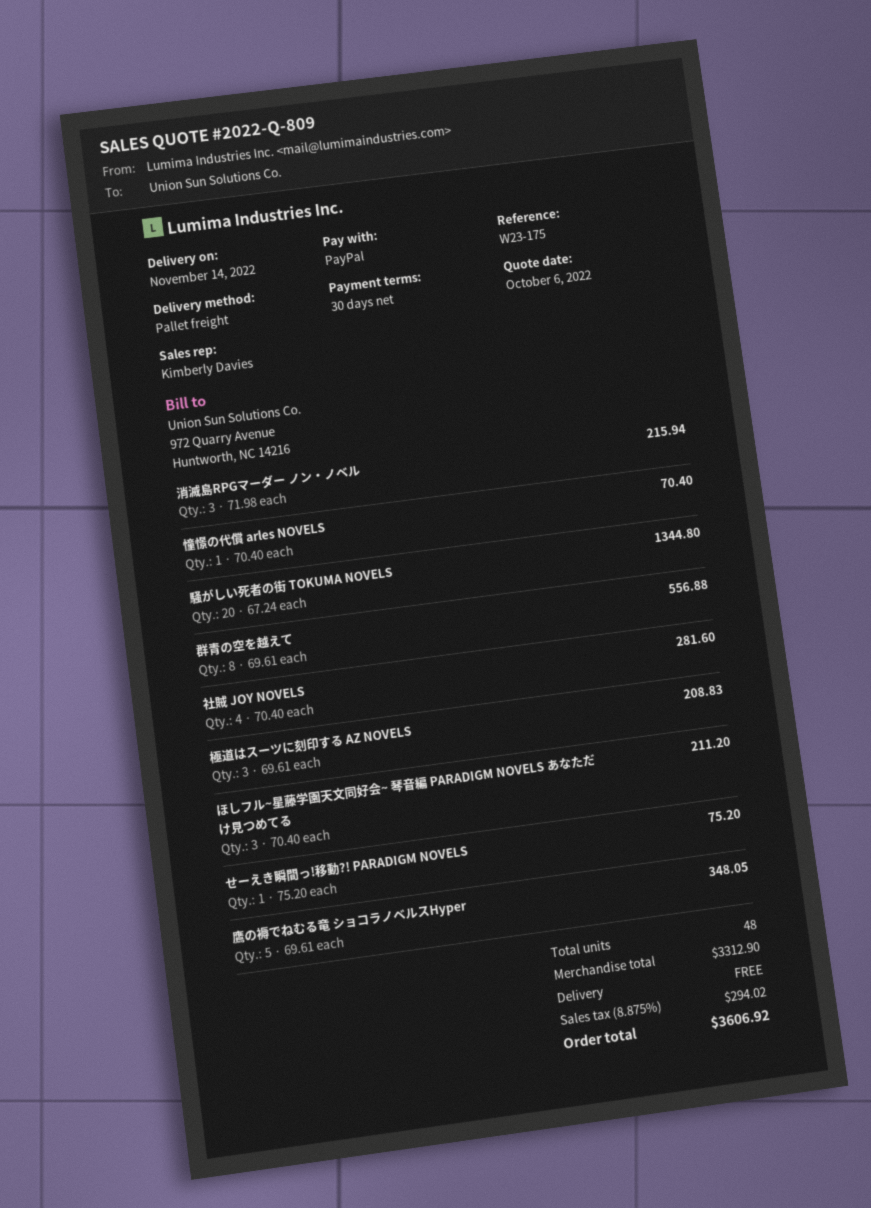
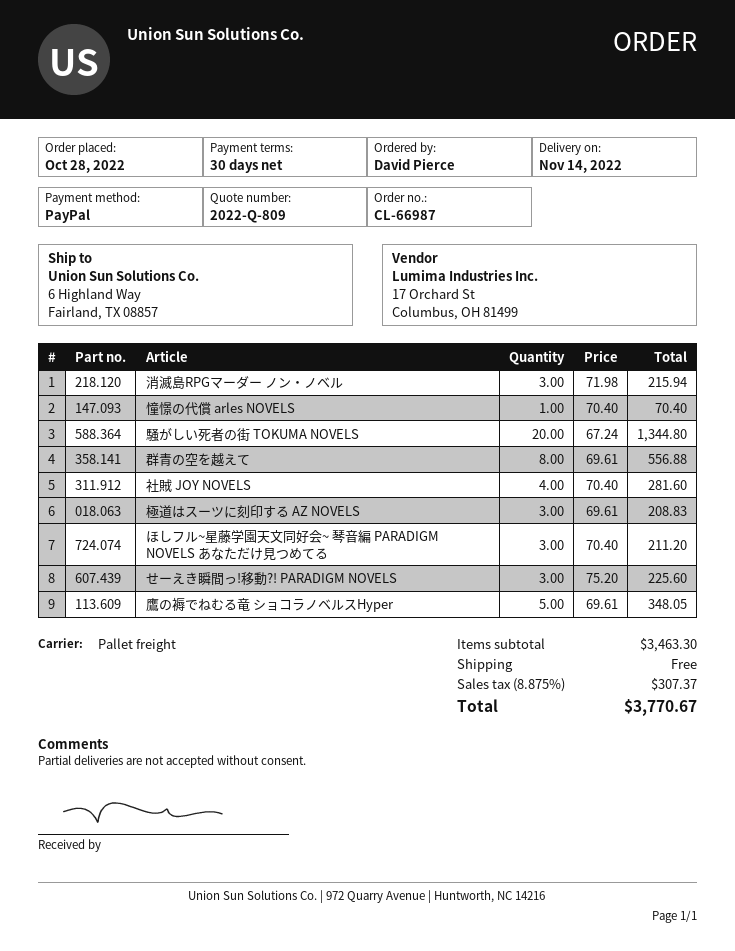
せーえき瞬間っ!移動?! PARADIGM NOVELS: 1 x 75.20 = 75.20 -> 3 x 75.20 = 225.60
subtotal: 3312.90 -> 3463.30
tax: 8.875% = 294.02 -> 8.875% = 307.37
total: 3606.92 -> 3770.67

